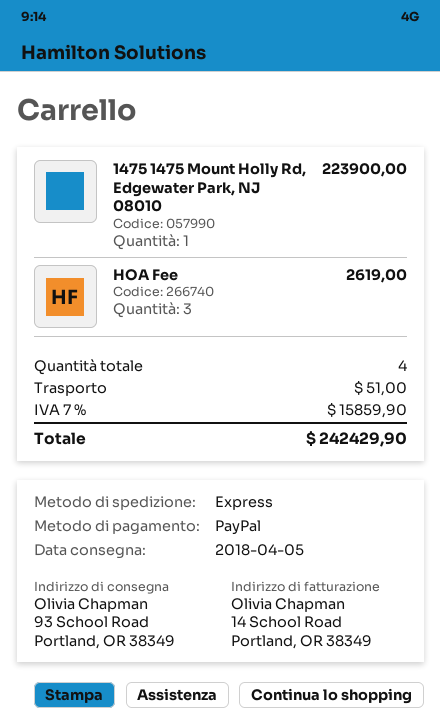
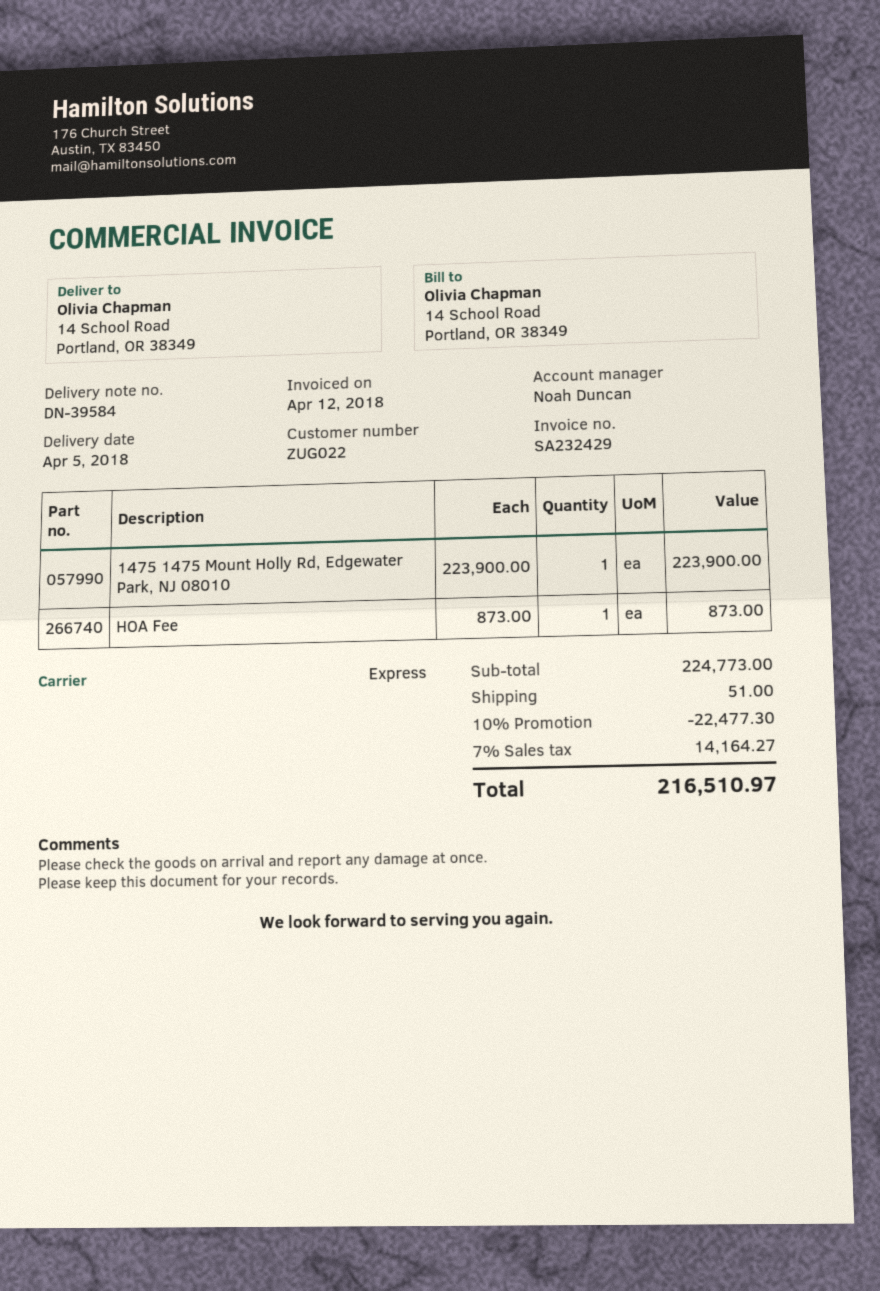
ship to: 93 School Road, Portland, OR 38349 -> 14 School Road, Portland, OR 38349
HOA Fee: 3 for 2619.00 -> 1 for 873.00
discount: none -> 10% = 22477.30
tax: 7% = 15859.90 -> 7% = 14164.27
total: 242429.90 -> 216510.97

